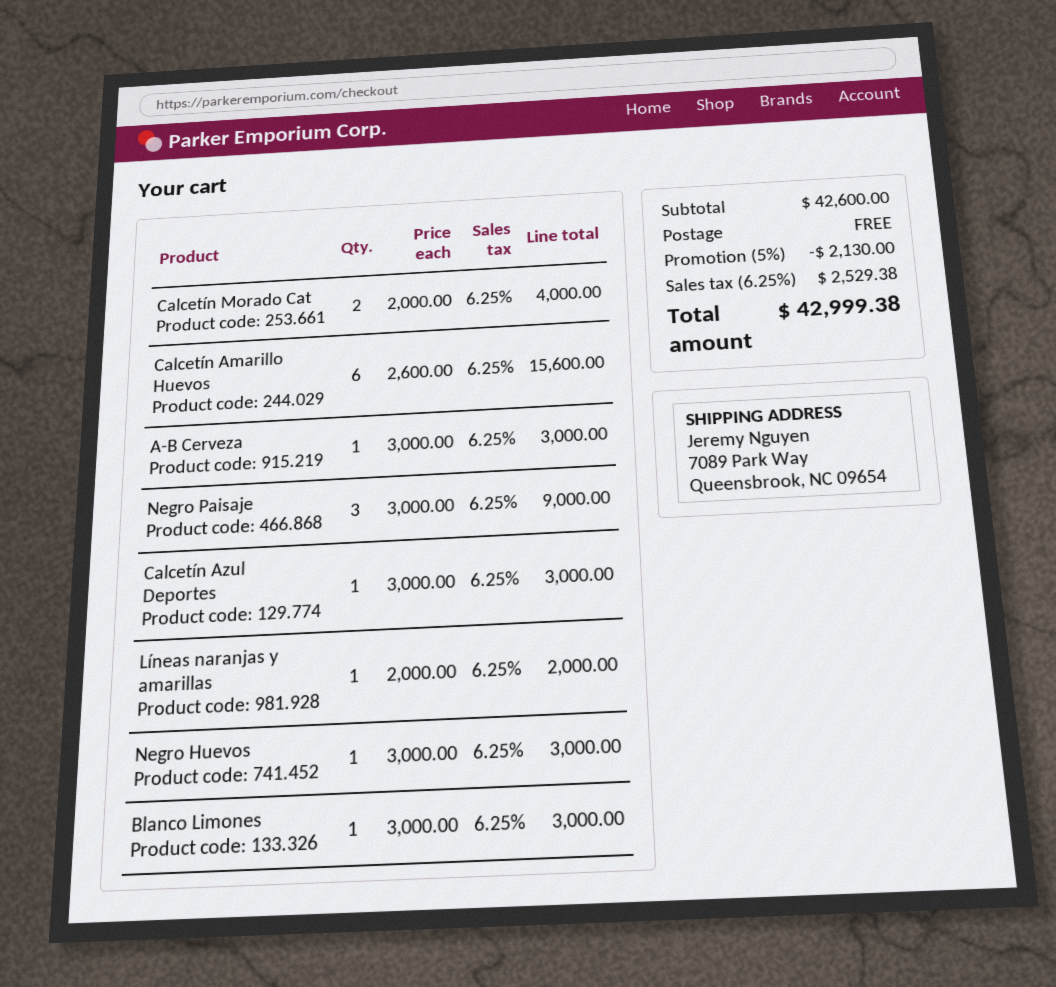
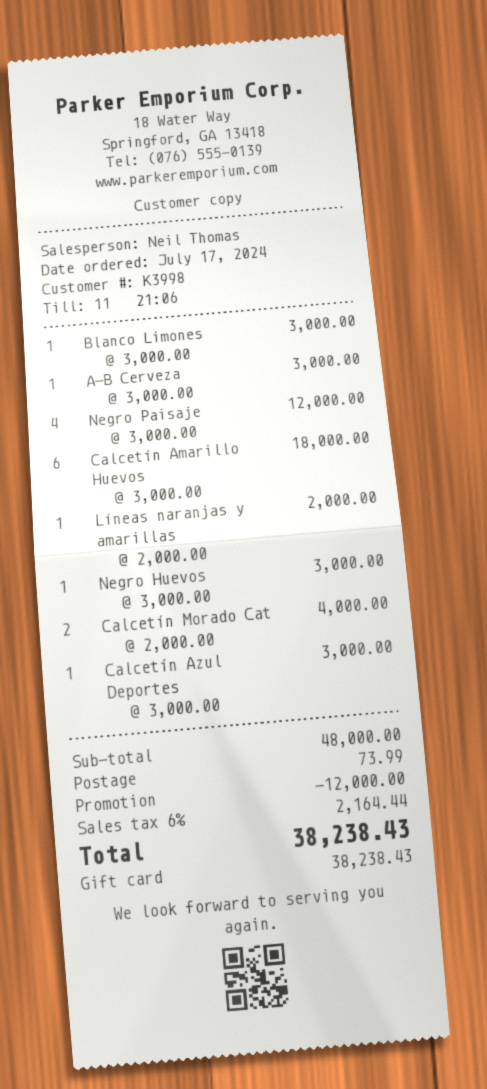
Calcetín Amarillo Huevos: 6 x 2600.00 = 15600.00 -> 6 x 3000.00 = 18000.00
Negro Paisaje: 3 x 3000.00 = 9000.00 -> 4 x 3000.00 = 12000.00
subtotal: 42600.00 -> 48000.00
discount: 2130.00 -> 12000.00
shipping: 0.00 -> 73.99
tax: 6.25% = 2529.38 -> 6% = 2164.44
total: 42999.38 -> 38238.43

